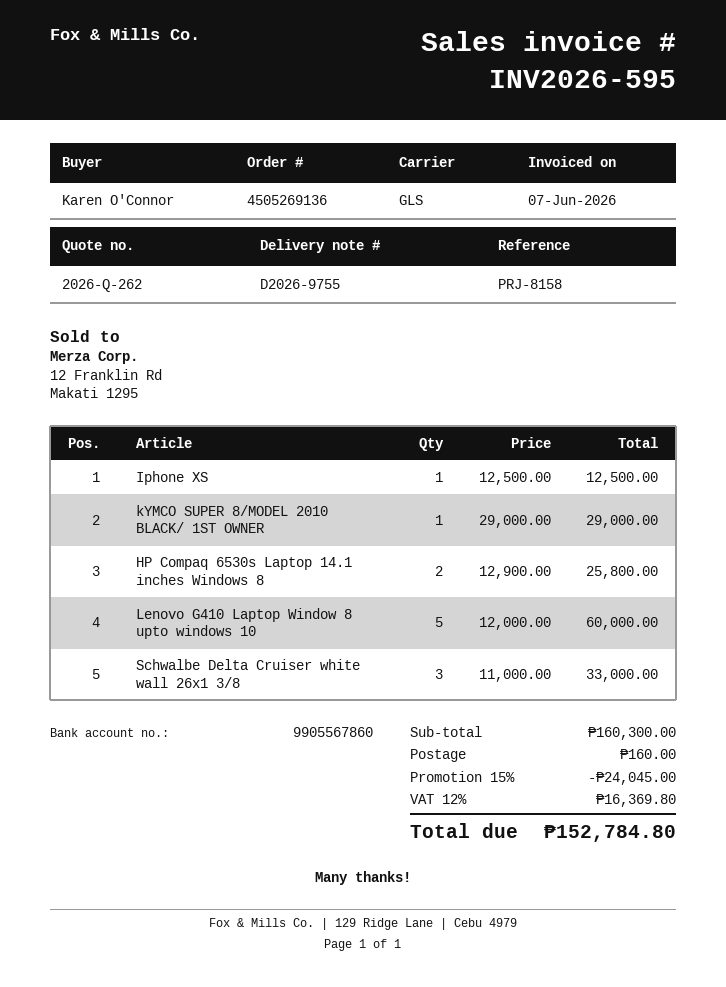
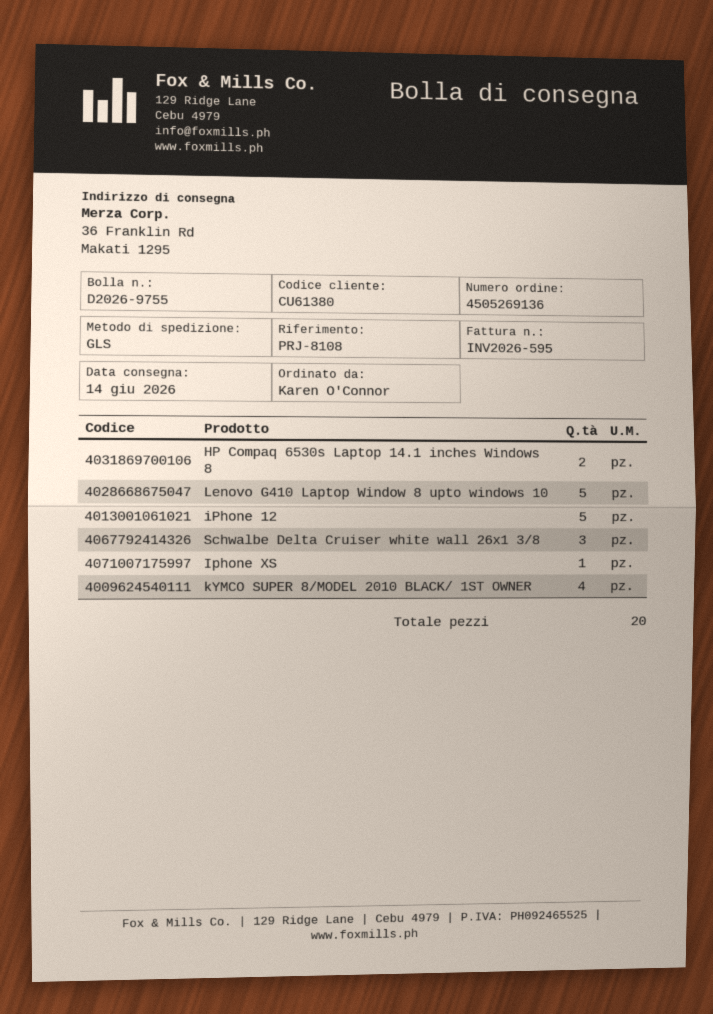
reference: PRJ-8158 -> PRJ-8108
kYMCO SUPER 8/MODEL 2010 BLACK/ 1ST OWNER: 1 -> 4
iPhone 12: none -> 5

